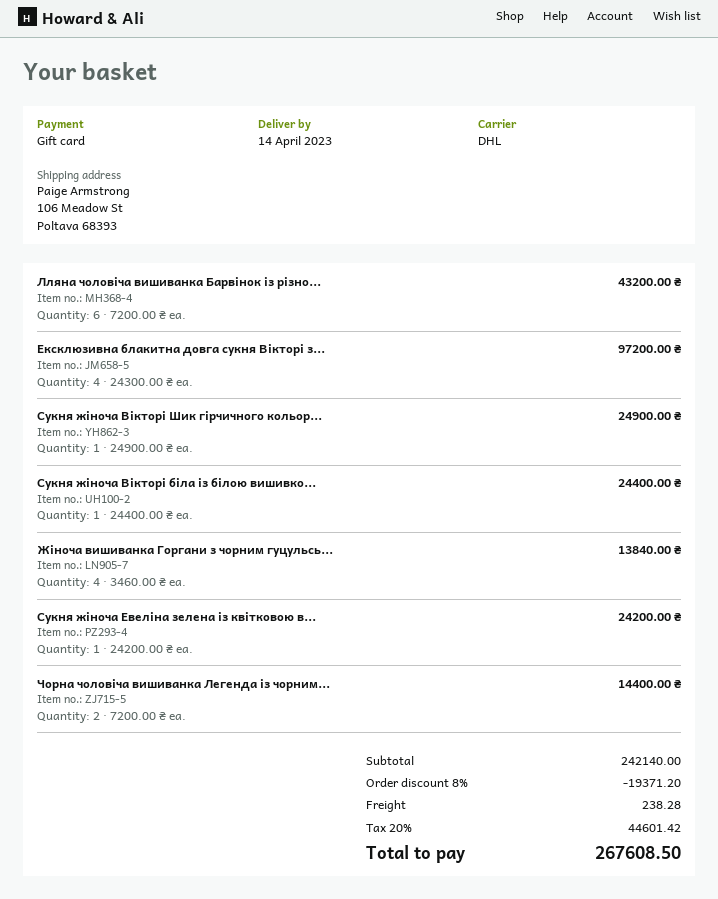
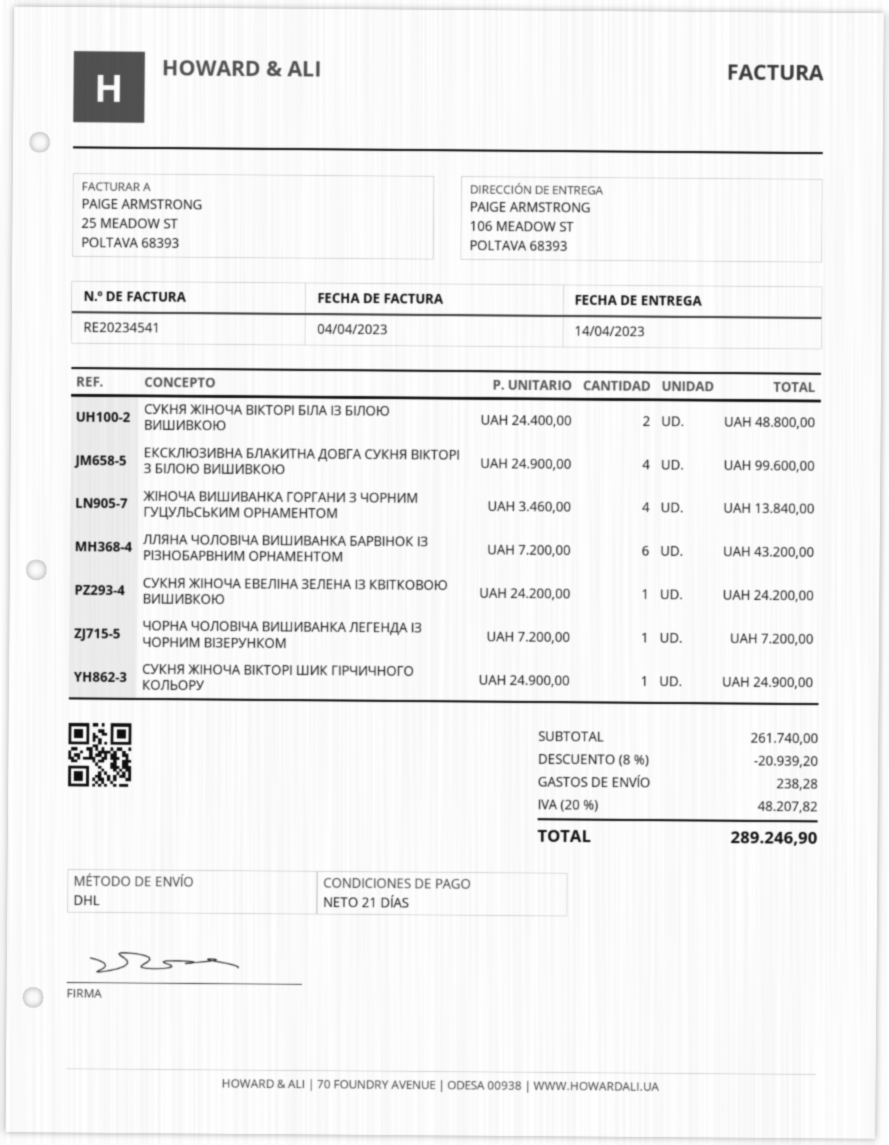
Ексклюзивна блакитна довга сукня Вікторі з...: 4 x 24300.00 = 97200.00 -> 4 x 24900.00 = 99600.00
Сукня жіноча Вікторі біла із білою вишивко...: 1 x 24400.00 = 24400.00 -> 2 x 24400.00 = 48800.00
Чорна чоловіча вишиванка Легенда із чорним...: 2 x 7200.00 = 14400.00 -> 1 x 7200.00 = 7200.00
subtotal: 242140.00 -> 261740.00
discount: 8% = 19371.20 -> 8% = 20939.20
tax: 20% = 44601.42 -> 20% = 48207.82
total: 267608.50 -> 289246.90

